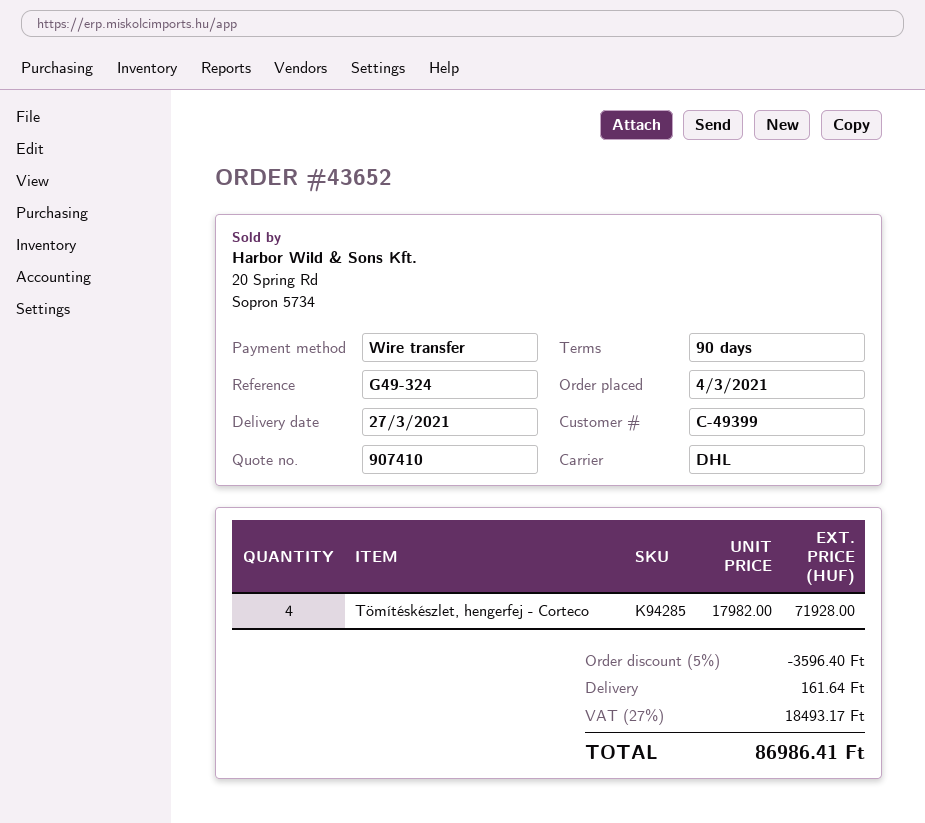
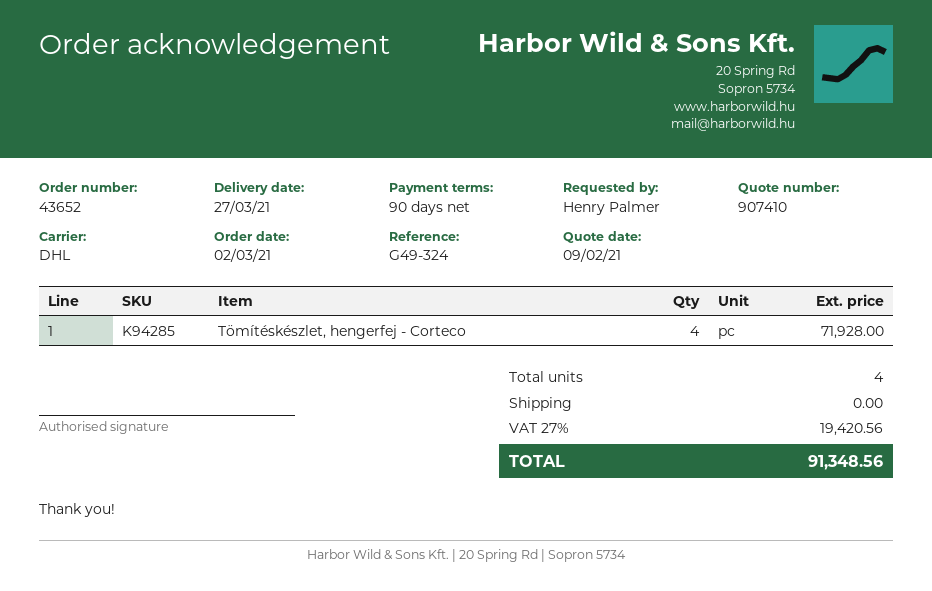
order date: 2021-03-04 -> 2021-03-02
discount: 5% = 3596.40 -> none
shipping: 161.64 -> 0.00
tax: 27% = 18493.17 -> 27% = 19420.56
total: 86986.41 -> 91348.56

